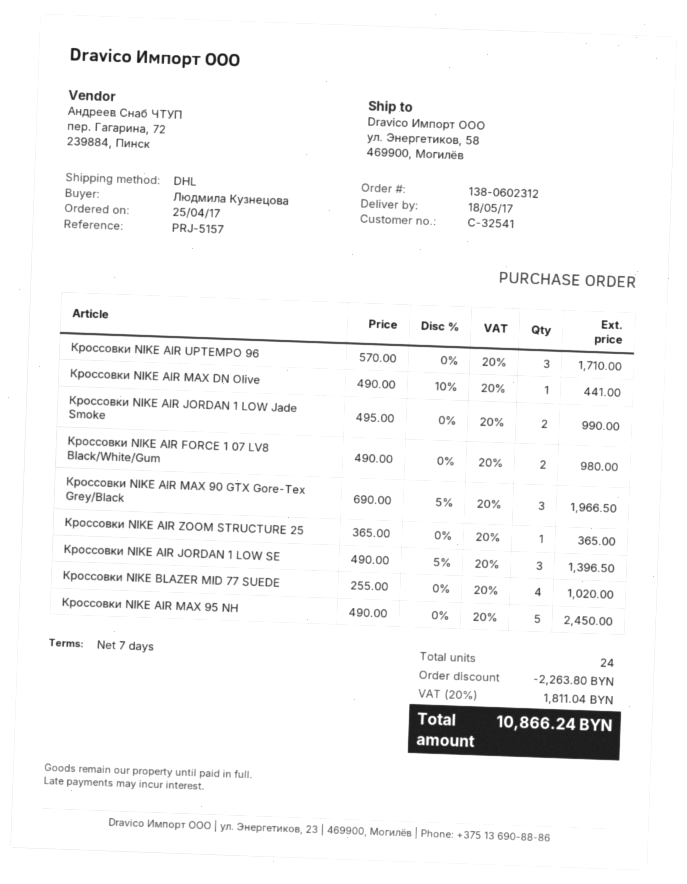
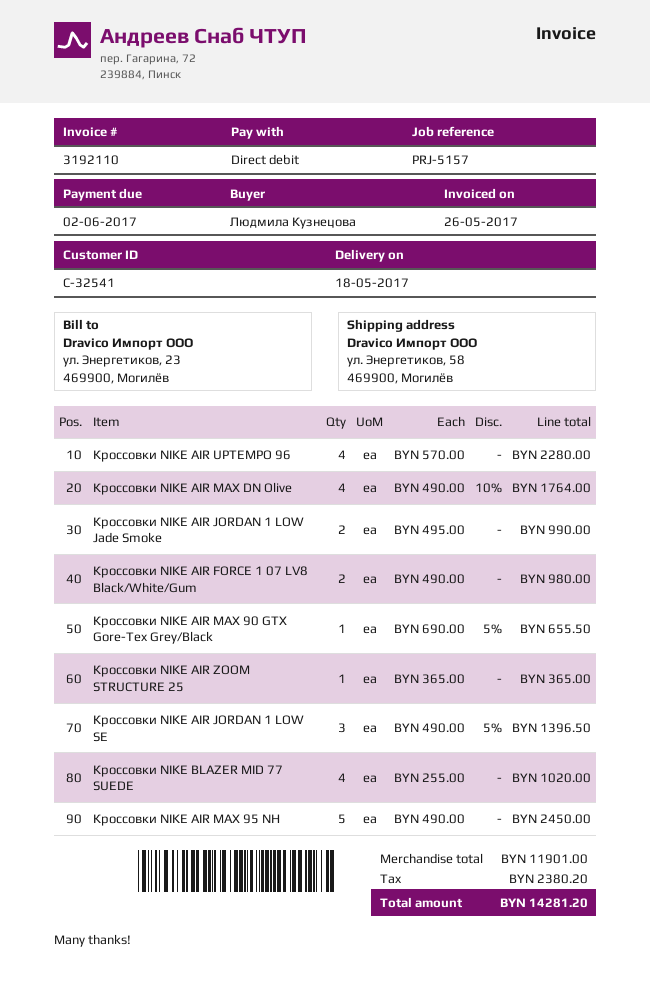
Кроссовки NIKE AIR UPTEMPO 96: 3 x 570.00 = 1710.00 -> 4 x 570.00 = 2280.00
Кроссовки NIKE AIR MAX DN Olive: 1 x 490.00 - 10% = 441.00 -> 4 x 490.00 - 10% = 1764.00
Кроссовки NIKE AIR MAX 90 GTX Gore-Tex Grey/Black: 3 x 690.00 - 5% = 1966.50 -> 1 x 690.00 - 5% = 655.50
discount: 2263.80 -> none
tax: 1811.04 -> 2380.20
total: 10866.24 -> 14281.20

